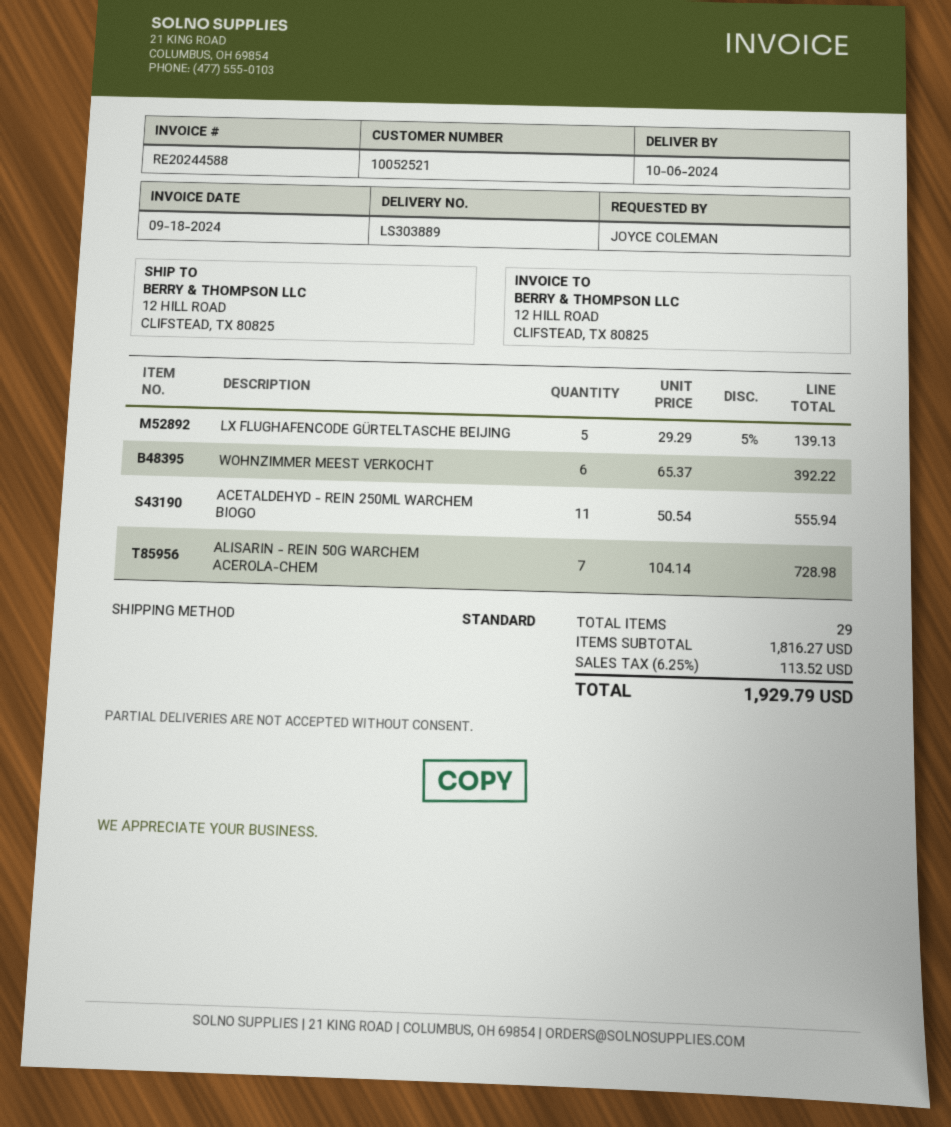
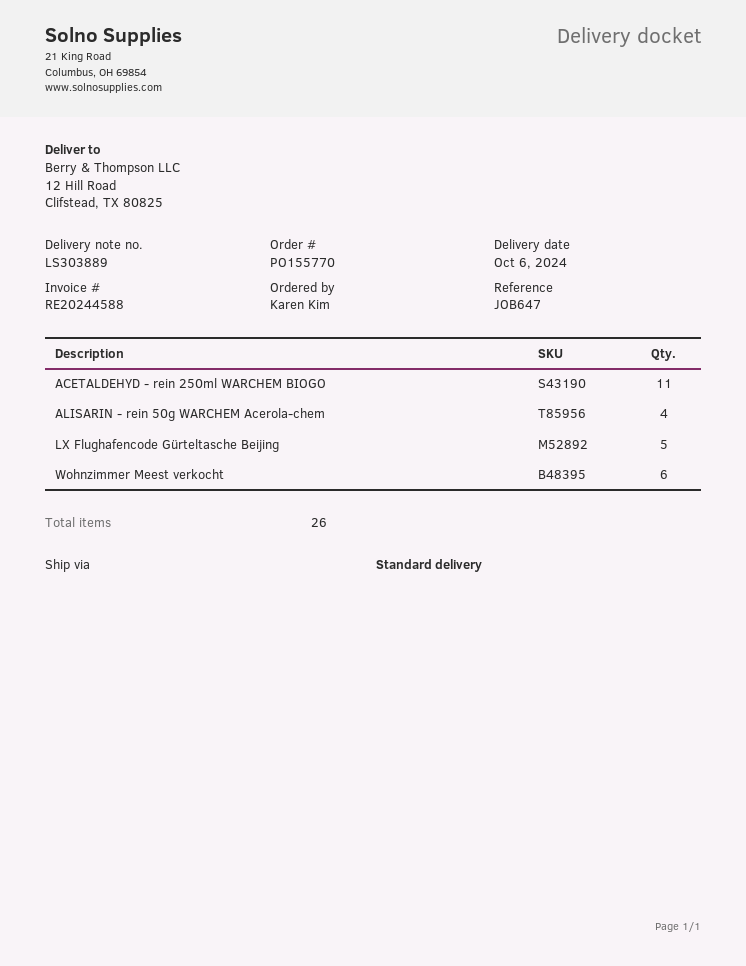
ordered by: JOYCE COLEMAN -> Karen Kim
ALISARIN - REIN 50G WARCHEM ACEROLA-CHEM: 7 -> 4
total quantity: 29 -> 26

